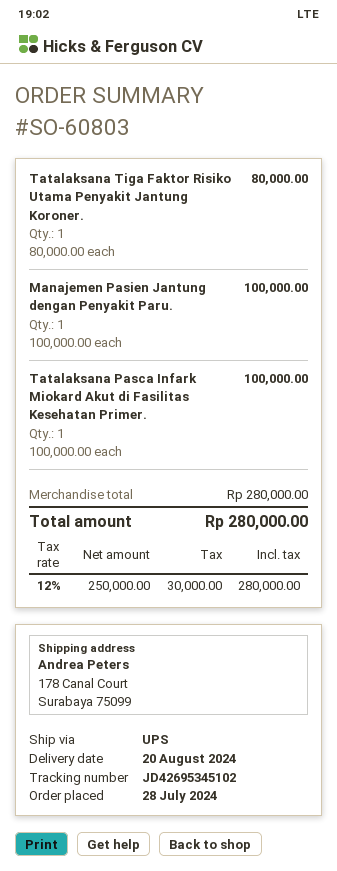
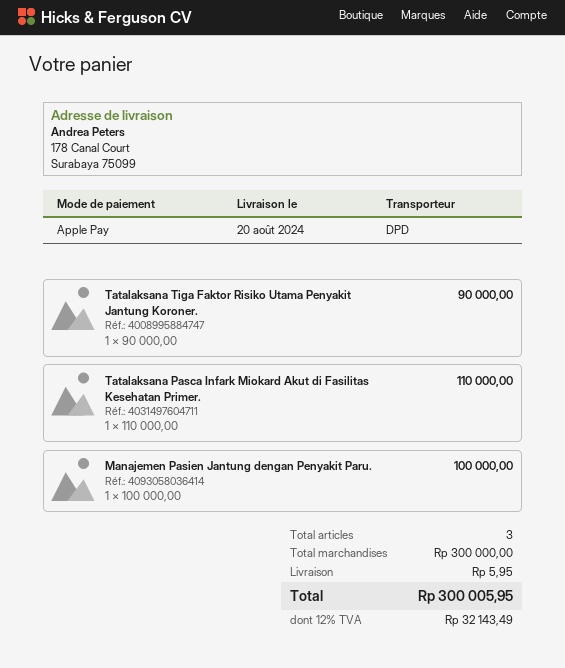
shipping method: UPS -> DPD
Tatalaksana Tiga Faktor Risiko Utama Penyakit Jantung Koroner.: 1 x 80000.00 = 80000.00 -> 1 x 90000.00 = 90000.00
Tatalaksana Pasca Infark Miokard Akut di Fasilitas Kesehatan Primer.: 1 x 100000.00 = 100000.00 -> 1 x 110000.00 = 110000.00
subtotal: 280000.00 -> 300000.00
shipping: none -> 5.95
tax: 12% = 30000.00 -> 12% = 32143.49
total: 280000.00 -> 300005.95

